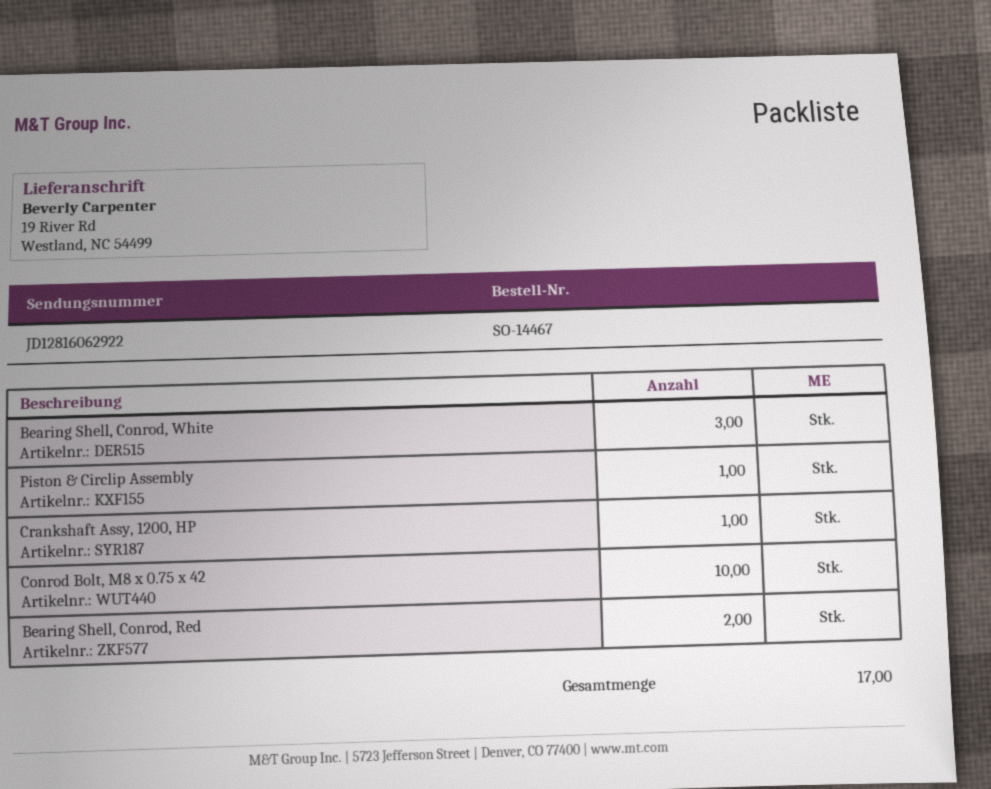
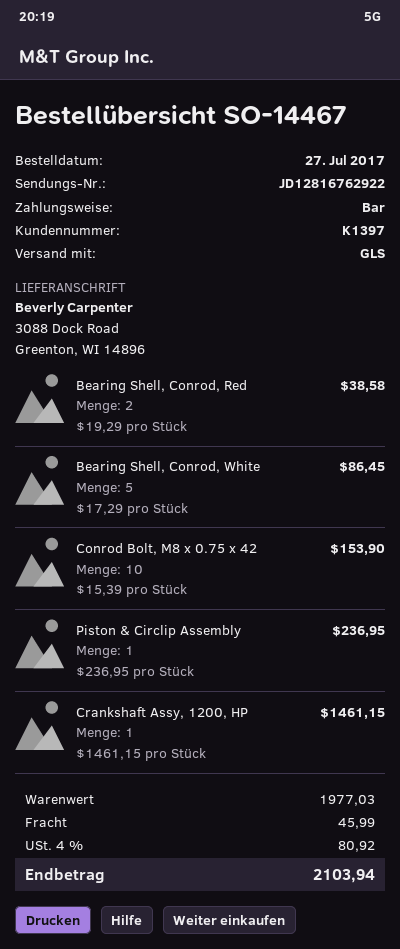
tracking number: JD12816062922 -> JD12816762922
ship to: 19 River Rd, Westland, NC 54499 -> 3088 Dock Road, Greenton, WI 14896
Bearing Shell, Conrod, White: 3 -> 5

